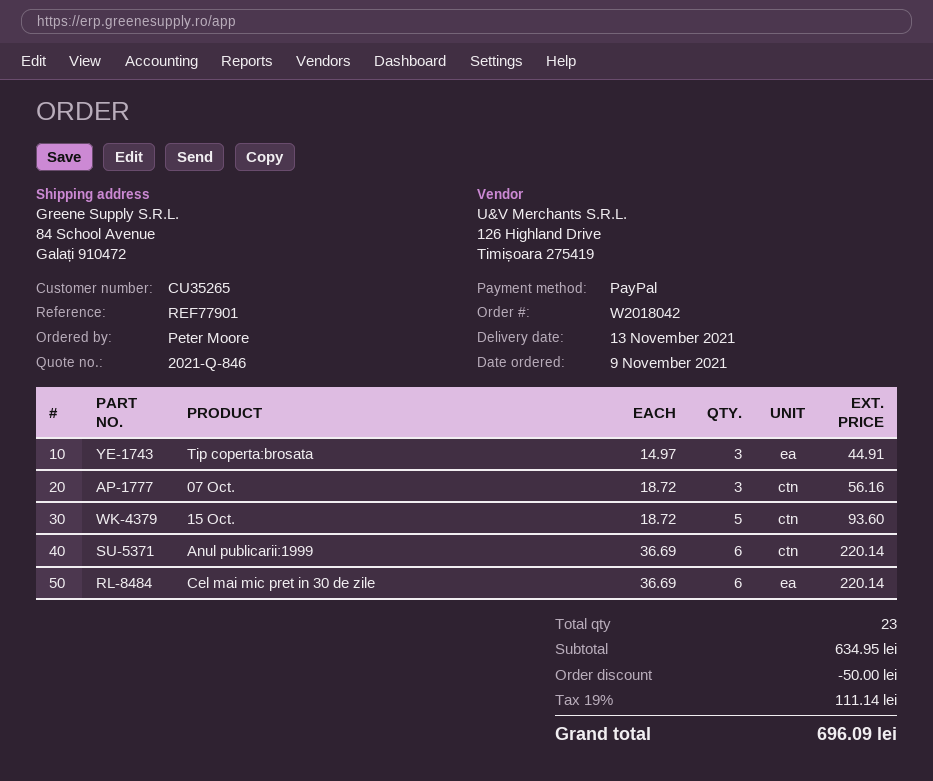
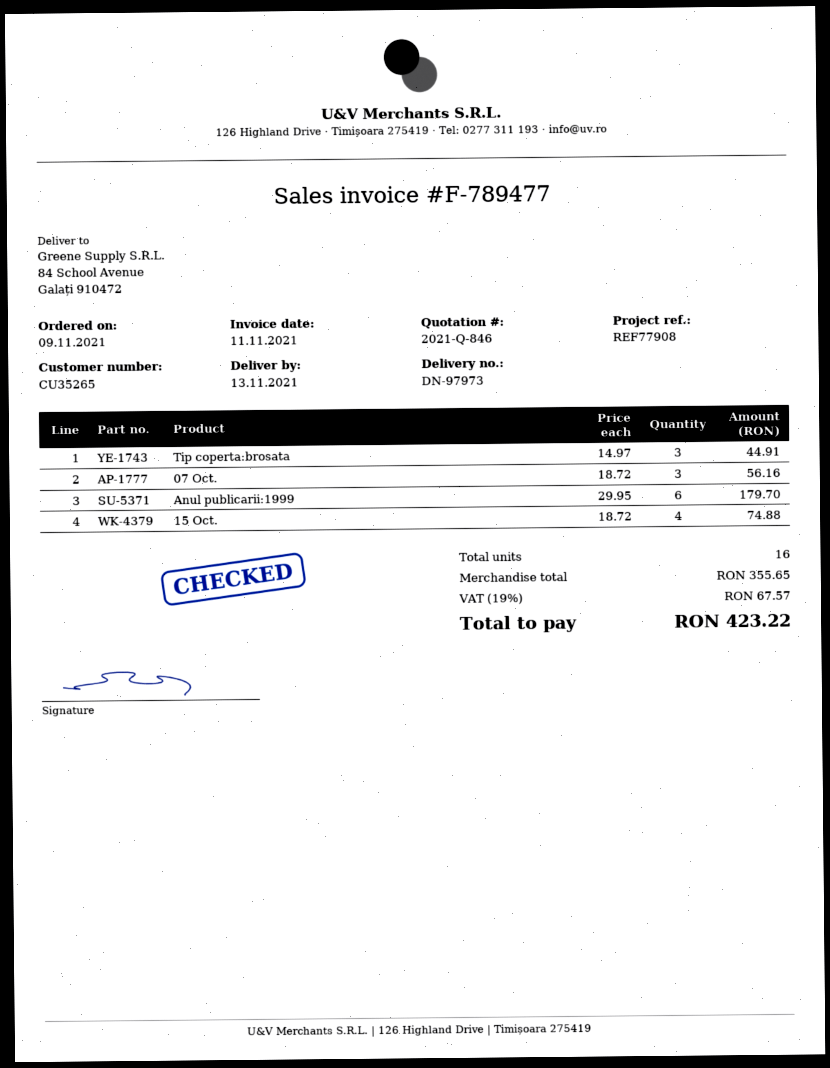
reference: REF77901 -> REF77908
15 Oct.: 5 x 18.72 = 93.60 -> 4 x 18.72 = 74.88
Anul publicarii:1999: 6 x 36.69 = 220.14 -> 6 x 29.95 = 179.70
Cel mai mic pret in 30 de zile: 6 x 36.69 = 220.14 -> none
total quantity: 23 -> 16
subtotal: 634.95 -> 355.65
discount: 50.00 -> none
tax: 19% = 111.14 -> 19% = 67.57
total: 696.09 -> 423.22

